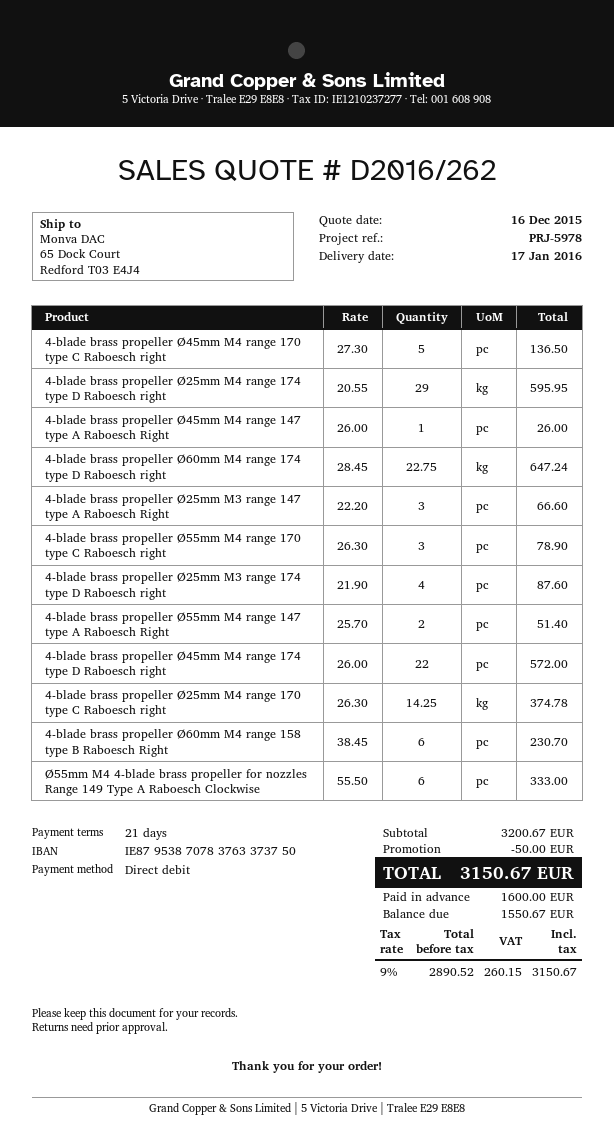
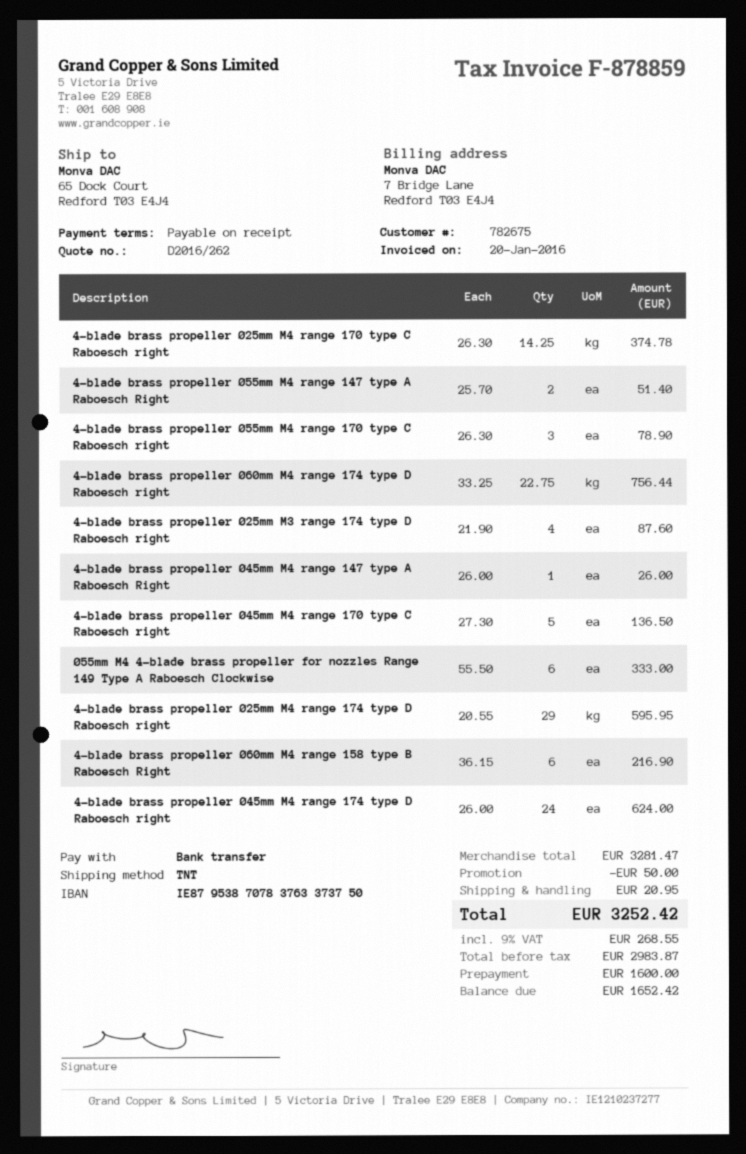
payment terms: 21 days -> on receipt
payment method: direct debit -> bank transfer
4-blade brass propeller Ø60mm M4 range 174 type D Raboesch right: 22.75 x 28.45 = 647.24 -> 22.75 x 33.25 = 756.44
4-blade brass propeller Ø25mm M3 range 147 type A Raboesch Right: 3 x 22.20 = 66.60 -> none
4-blade brass propeller Ø45mm M4 range 174 type D Raboesch right: 22 x 26.00 = 572.00 -> 24 x 26.00 = 624.00
4-blade brass propeller Ø60mm M4 range 158 type B Raboesch Right: 6 x 38.45 = 230.70 -> 6 x 36.15 = 216.90
subtotal: 3200.67 -> 3281.47
shipping: none -> 20.95
net: 2890.52 -> 2983.87
tax: 9% = 260.15 -> 9% = 268.55
total: 3150.67 -> 3252.42
balance: 1550.67 -> 1652.42

